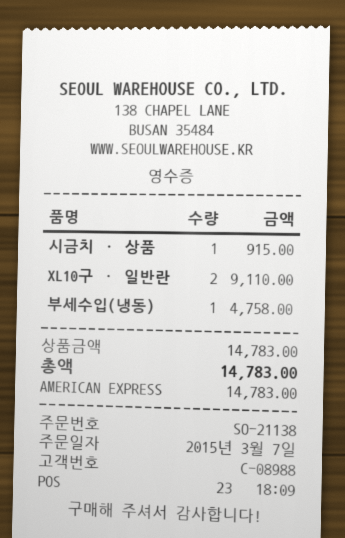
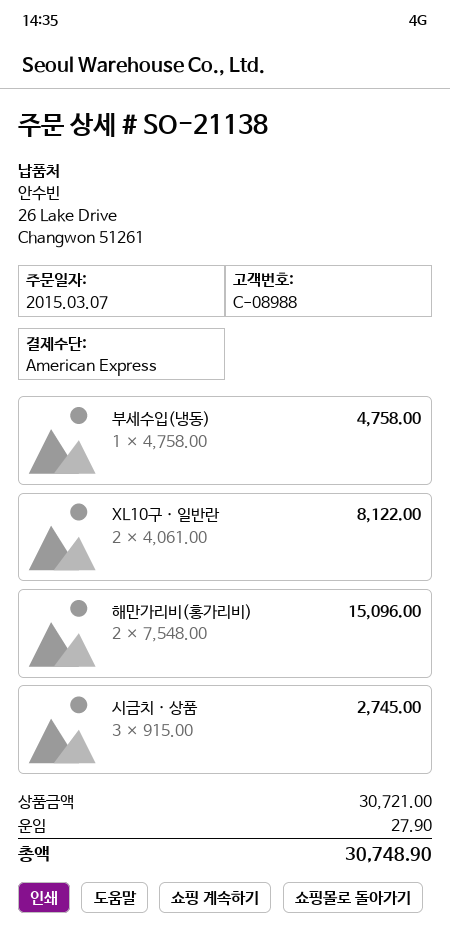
시금치 · 상품: 1 for 915.00 -> 3 for 2745.00
XL10구 · 일반란: 2 for 9110.00 -> 2 for 8122.00
해만가리비(홍가리비): none -> 2 for 15096.00
subtotal: 14783.00 -> 30721.00
shipping: none -> 27.90
total: 14783.00 -> 30748.90

